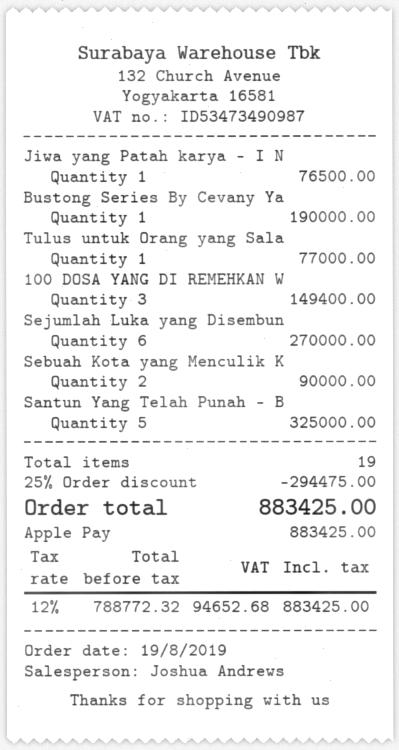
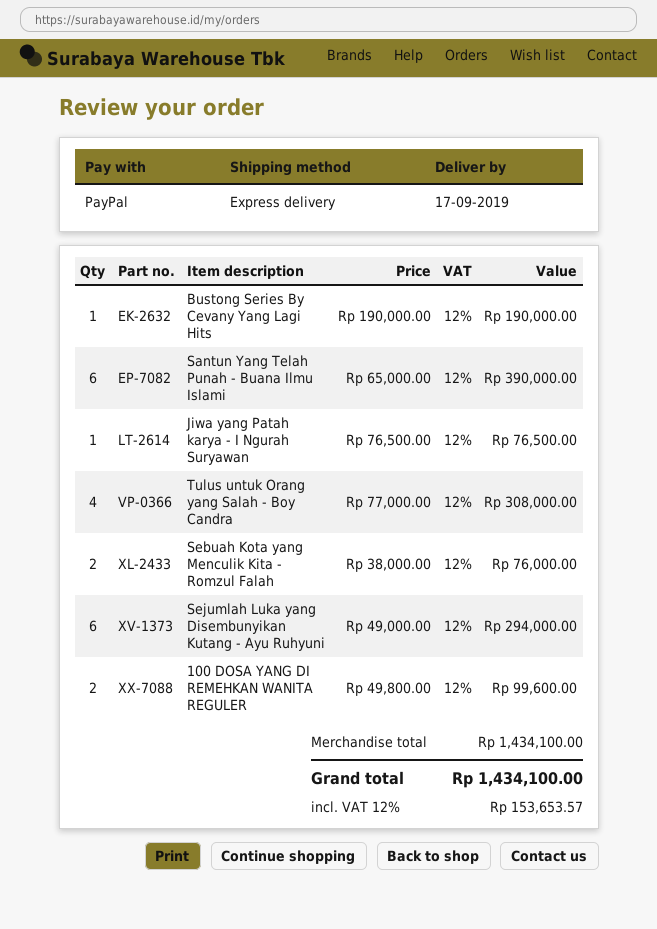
payment method: Apple Pay -> PayPal
Tulus untuk Orang yang Sala: 1 for 77000.00 -> 4 for 308000.00
100 DOSA YANG DI REMEHKAN W: 3 for 149400.00 -> 2 for 99600.00
Sejumlah Luka yang Disembun: 6 for 270000.00 -> 6 for 294000.00
Sebuah Kota yang Menculik K: 2 for 90000.00 -> 2 for 76000.00
Santun Yang Telah Punah - B: 5 for 325000.00 -> 6 for 390000.00
discount: 25% = 294475.00 -> none
tax: 12% = 94652.68 -> 12% = 153653.57
total: 883425.00 -> 1434100.00

